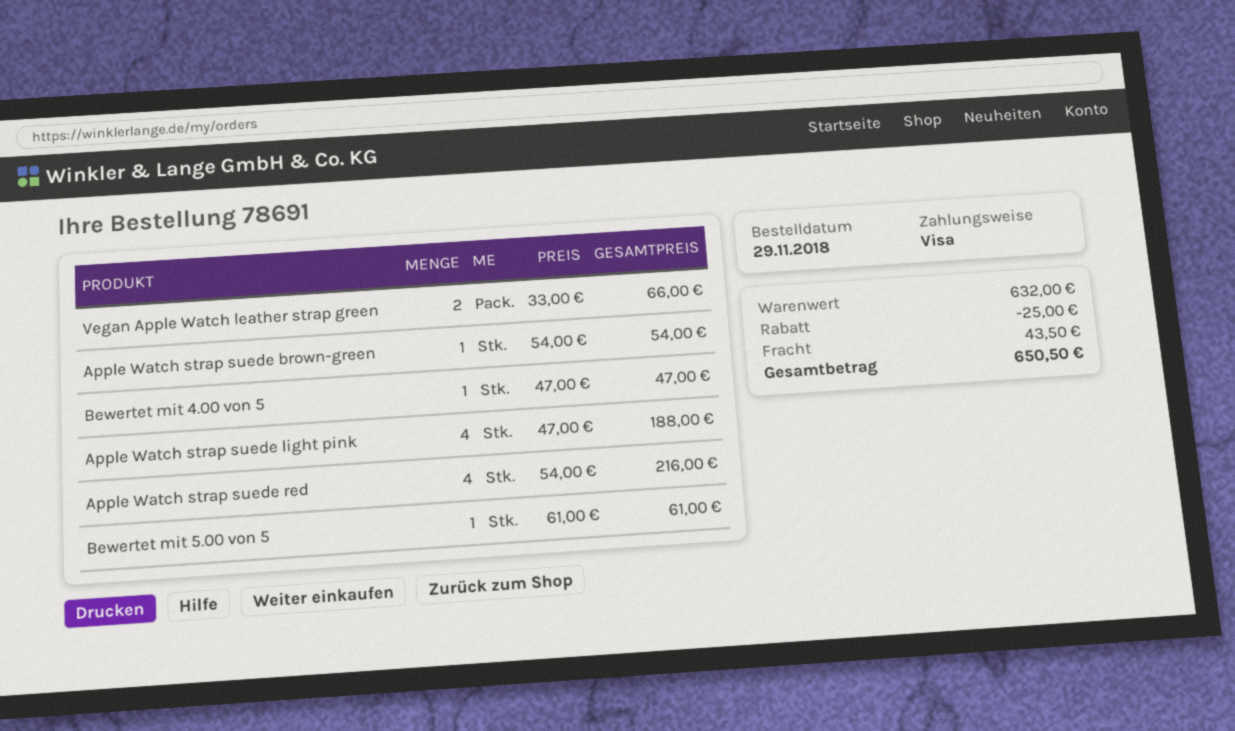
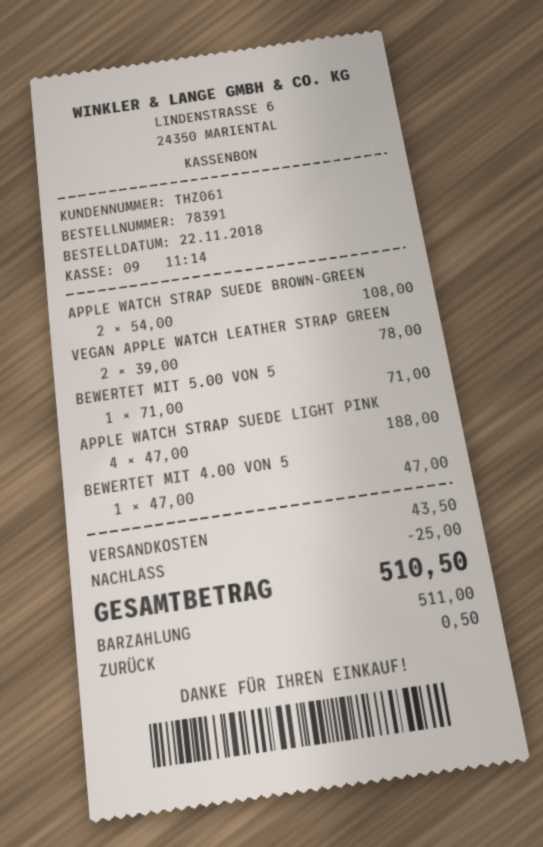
order number: 78691 -> 78391
order date: 2018-11-29 -> 2018-11-22
payment method: Visa -> cash
Vegan Apple Watch leather strap green: 2 x 33.00 = 66.00 -> 2 x 39.00 = 78.00
Apple Watch strap suede brown-green: 1 x 54.00 = 54.00 -> 2 x 54.00 = 108.00
Apple Watch strap suede red: 4 x 54.00 = 216.00 -> none
Bewertet mit 5.00 von 5: 1 x 61.00 = 61.00 -> 1 x 71.00 = 71.00
total: 650.50 -> 510.50

